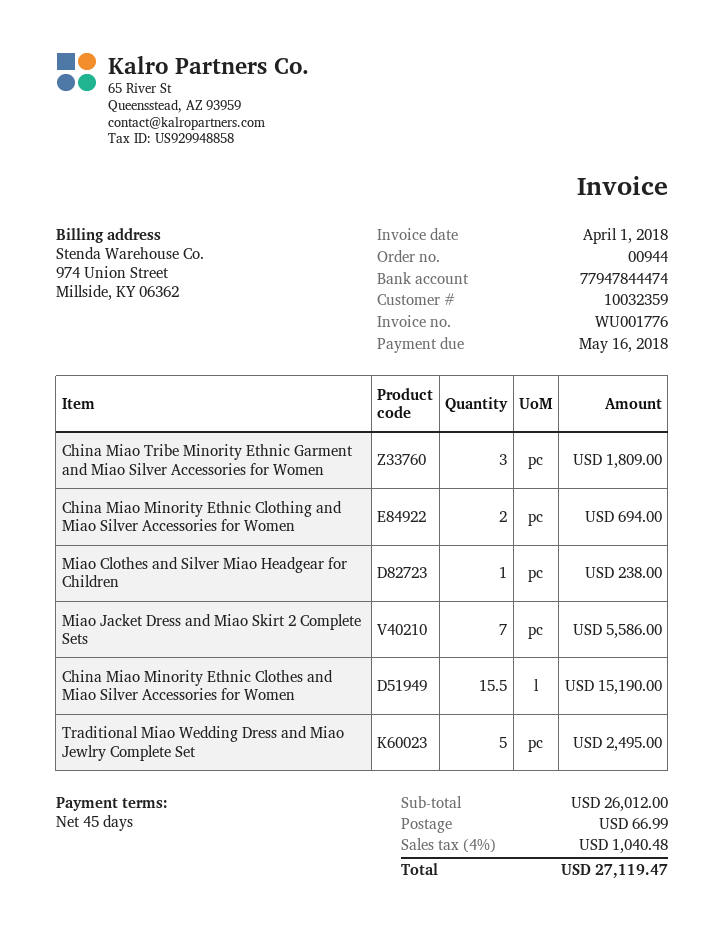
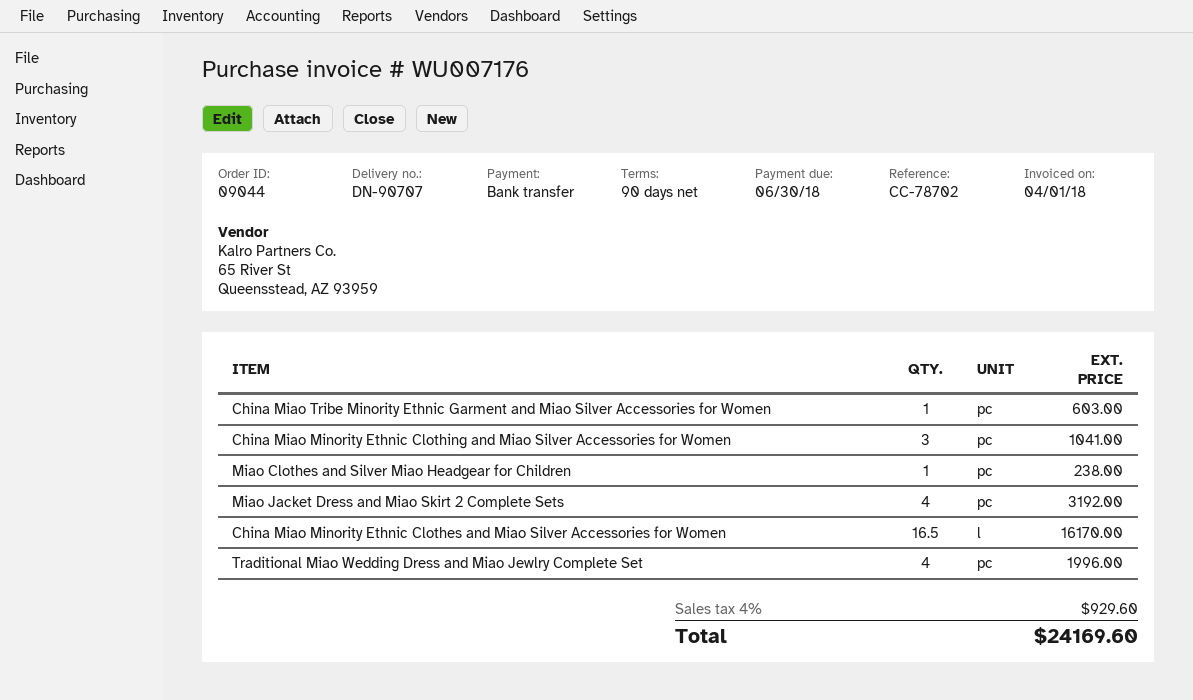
order number: 00944 -> 09044
invoice number: WU001776 -> WU007176
payment terms: 45 days -> 90 days
due date: 2018-05-16 -> 2018-06-30
China Miao Tribe Minority Ethnic Garment and Miao Silver Accessories for Women: 3 for 1809.00 -> 1 for 603.00
China Miao Minority Ethnic Clothing and Miao Silver Accessories for Women: 2 for 694.00 -> 3 for 1041.00
Miao Jacket Dress and Miao Skirt 2 Complete Sets: 7 for 5586.00 -> 4 for 3192.00
China Miao Minority Ethnic Clothes and Miao Silver Accessories for Women: 15.5 for 15190.00 -> 16.5 for 16170.00
Traditional Miao Wedding Dress and Miao Jewlry Complete Set: 5 for 2495.00 -> 4 for 1996.00
shipping: 66.99 -> none
tax: 4% = 1040.48 -> 4% = 929.60
total: 27119.47 -> 24169.60

